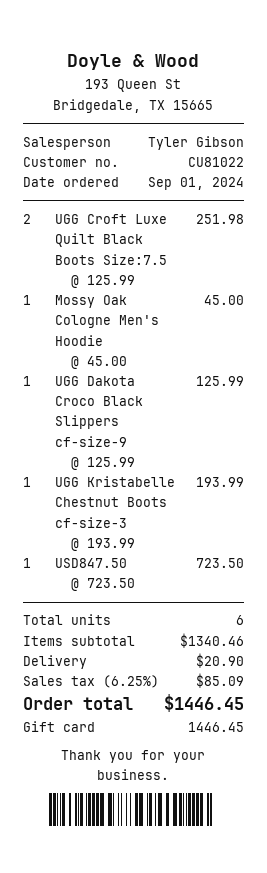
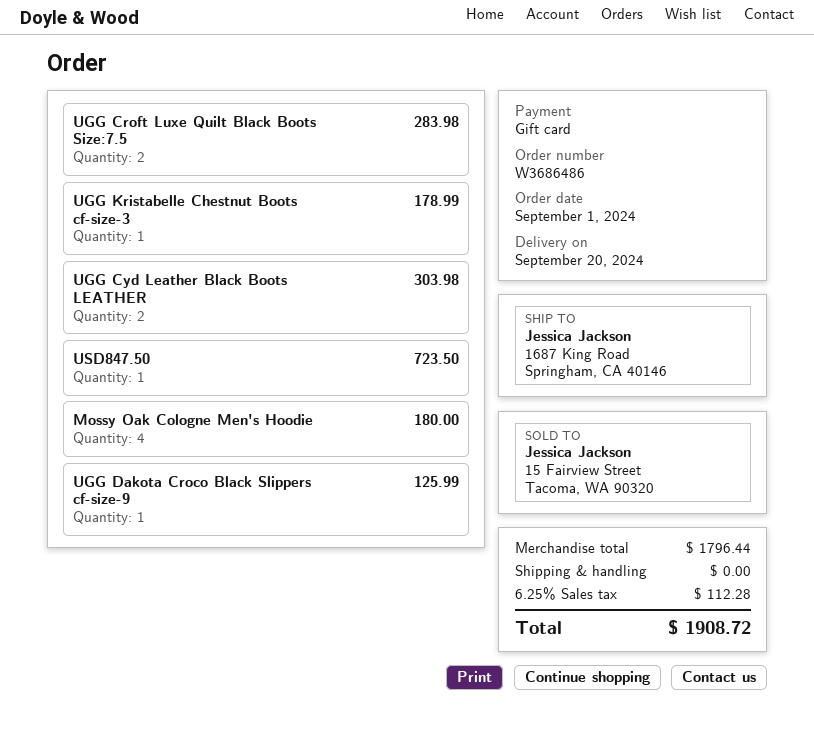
UGG Croft Luxe Quilt Black Boots Size:7.5: 2 for 251.98 -> 2 for 283.98
Mossy Oak Cologne Men's Hoodie: 1 for 45.00 -> 4 for 180.00
UGG Kristabelle Chestnut Boots cf-size-3: 1 for 193.99 -> 1 for 178.99
UGG Cyd Leather Black Boots LEATHER: none -> 2 for 303.98
subtotal: 1340.46 -> 1796.44
shipping: 20.90 -> 0.00
tax: 6.25% = 85.09 -> 6.25% = 112.28
total: 1446.45 -> 1908.72

